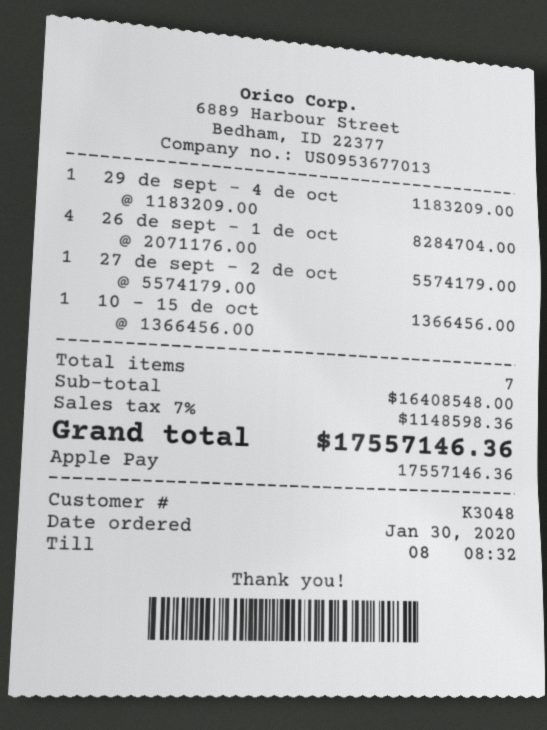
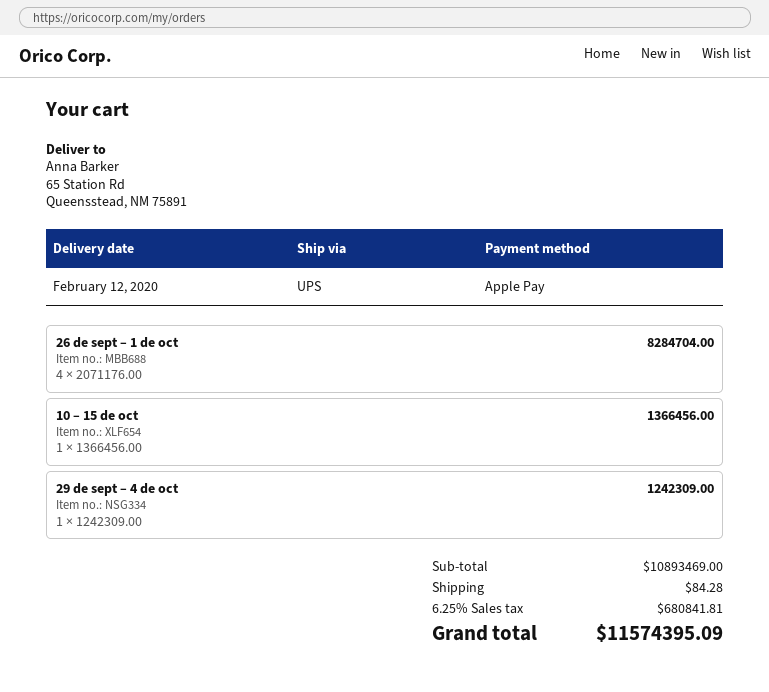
29 de sept – 4 de oct: 1 x 1183209.00 = 1183209.00 -> 1 x 1242309.00 = 1242309.00
27 de sept – 2 de oct: 1 x 5574179.00 = 5574179.00 -> none
subtotal: 16408548.00 -> 10893469.00
shipping: none -> 84.28
tax: 7% = 1148598.36 -> 6.25% = 680841.81
total: 17557146.36 -> 11574395.09

